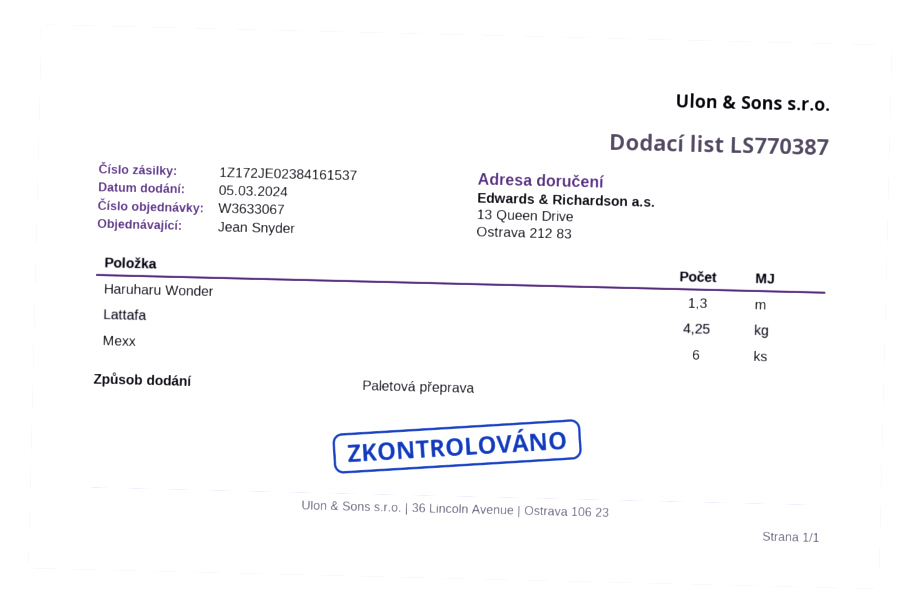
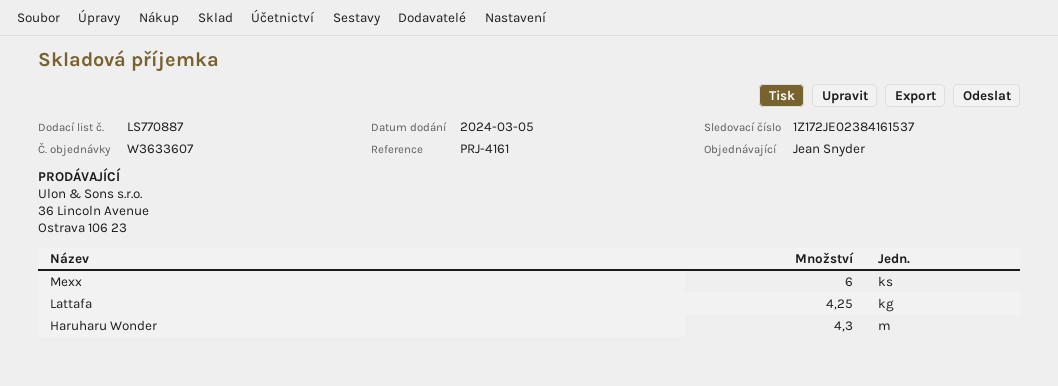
order number: W3633067 -> W3633607
delivery note number: LS770387 -> LS770887
Haruharu Wonder: 1.3 -> 4.3

